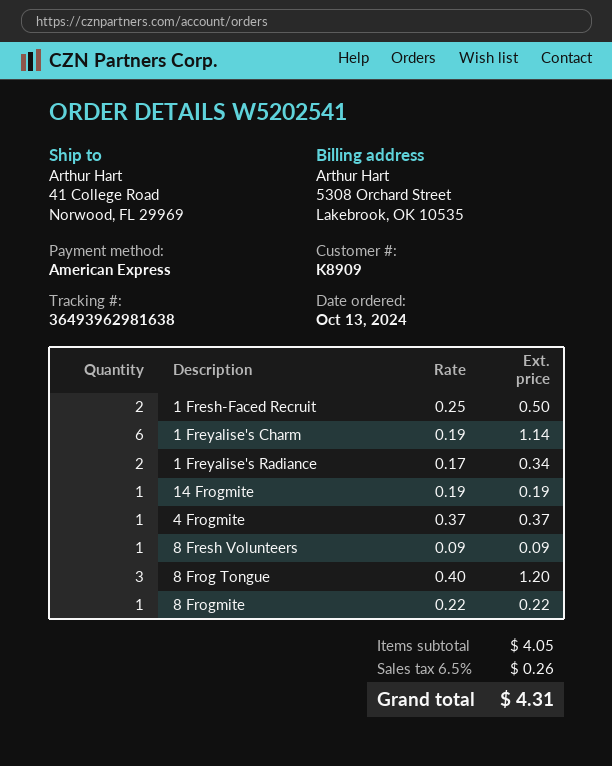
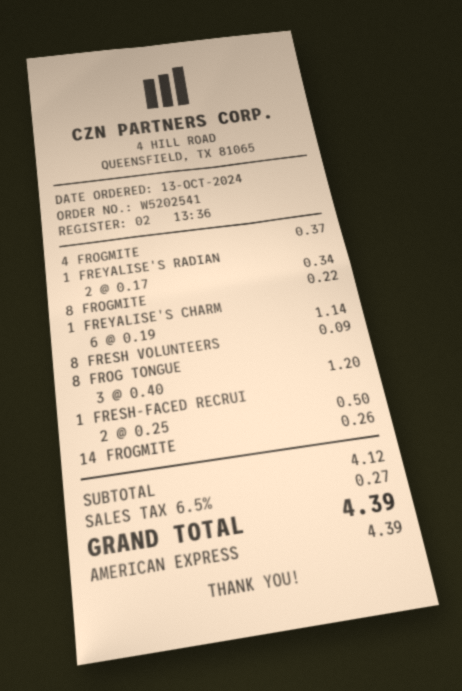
14 Frogmite: 1 x 0.19 = 0.19 -> 1 x 0.26 = 0.26
subtotal: 4.05 -> 4.12
tax: 6.5% = 0.26 -> 6.5% = 0.27
total: 4.31 -> 4.39

